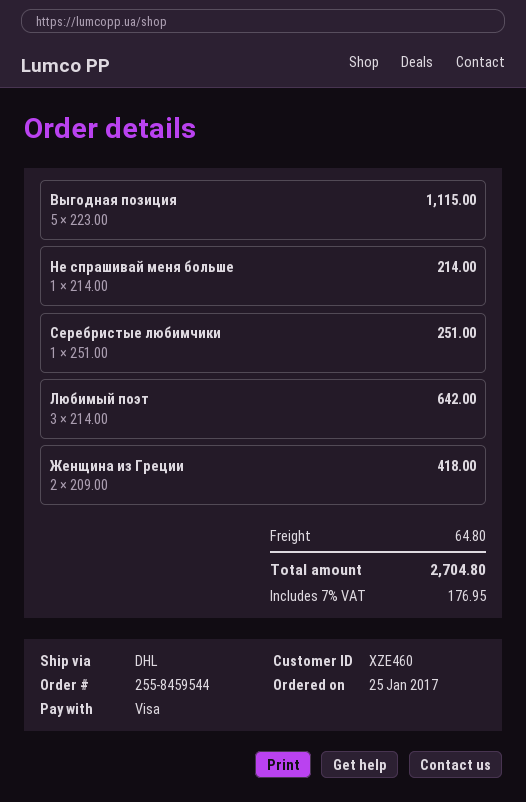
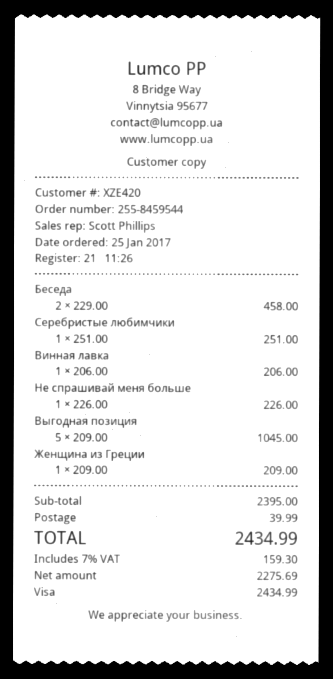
customer number: XZE460 -> XZE420
Выгодная позиция: 5 x 223.00 = 1115.00 -> 5 x 209.00 = 1045.00
Не спрашивай меня больше: 1 x 214.00 = 214.00 -> 1 x 226.00 = 226.00
Любимый поэт: 3 x 214.00 = 642.00 -> none
Женщина из Греции: 2 x 209.00 = 418.00 -> 1 x 209.00 = 209.00
Беседа: none -> 2 x 229.00 = 458.00
Винная лавка: none -> 1 x 206.00 = 206.00
shipping: 64.80 -> 39.99
tax: 7% = 176.95 -> 7% = 159.30
total: 2704.80 -> 2434.99

